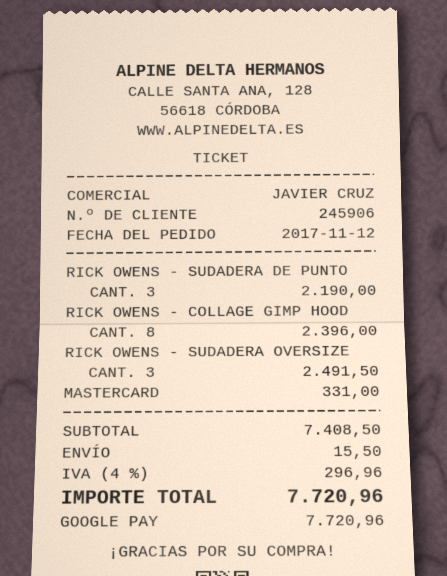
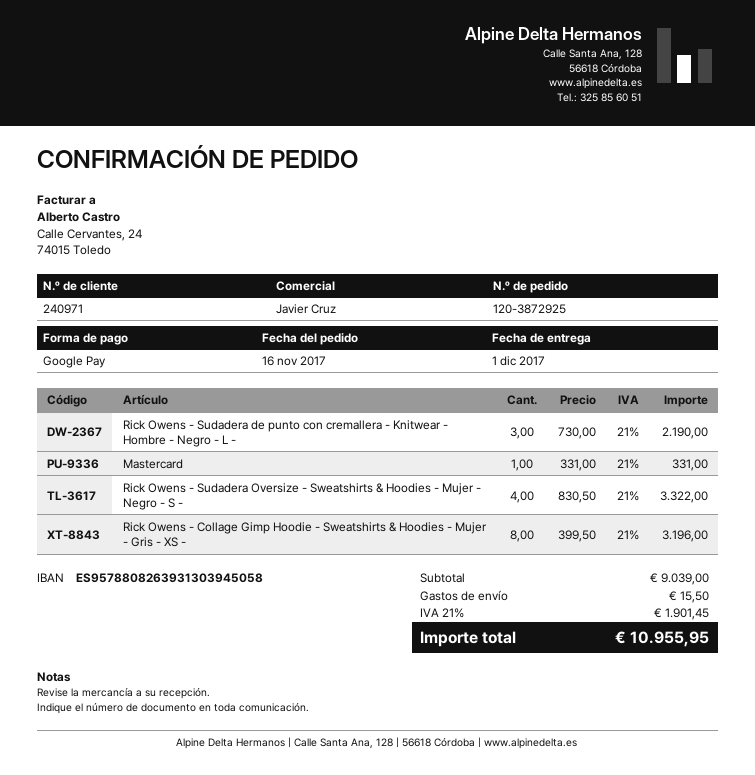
order date: 2017-11-12 -> 2017-11-16
customer number: 245906 -> 240971
RICK OWENS - COLLAGE GIMP HOOD: 8 for 2396.00 -> 8 for 3196.00
RICK OWENS - SUDADERA OVERSIZE: 3 for 2491.50 -> 4 for 3322.00
subtotal: 7408.50 -> 9039.00
tax: 4% = 296.96 -> 21% = 1901.45
total: 7720.96 -> 10955.95

